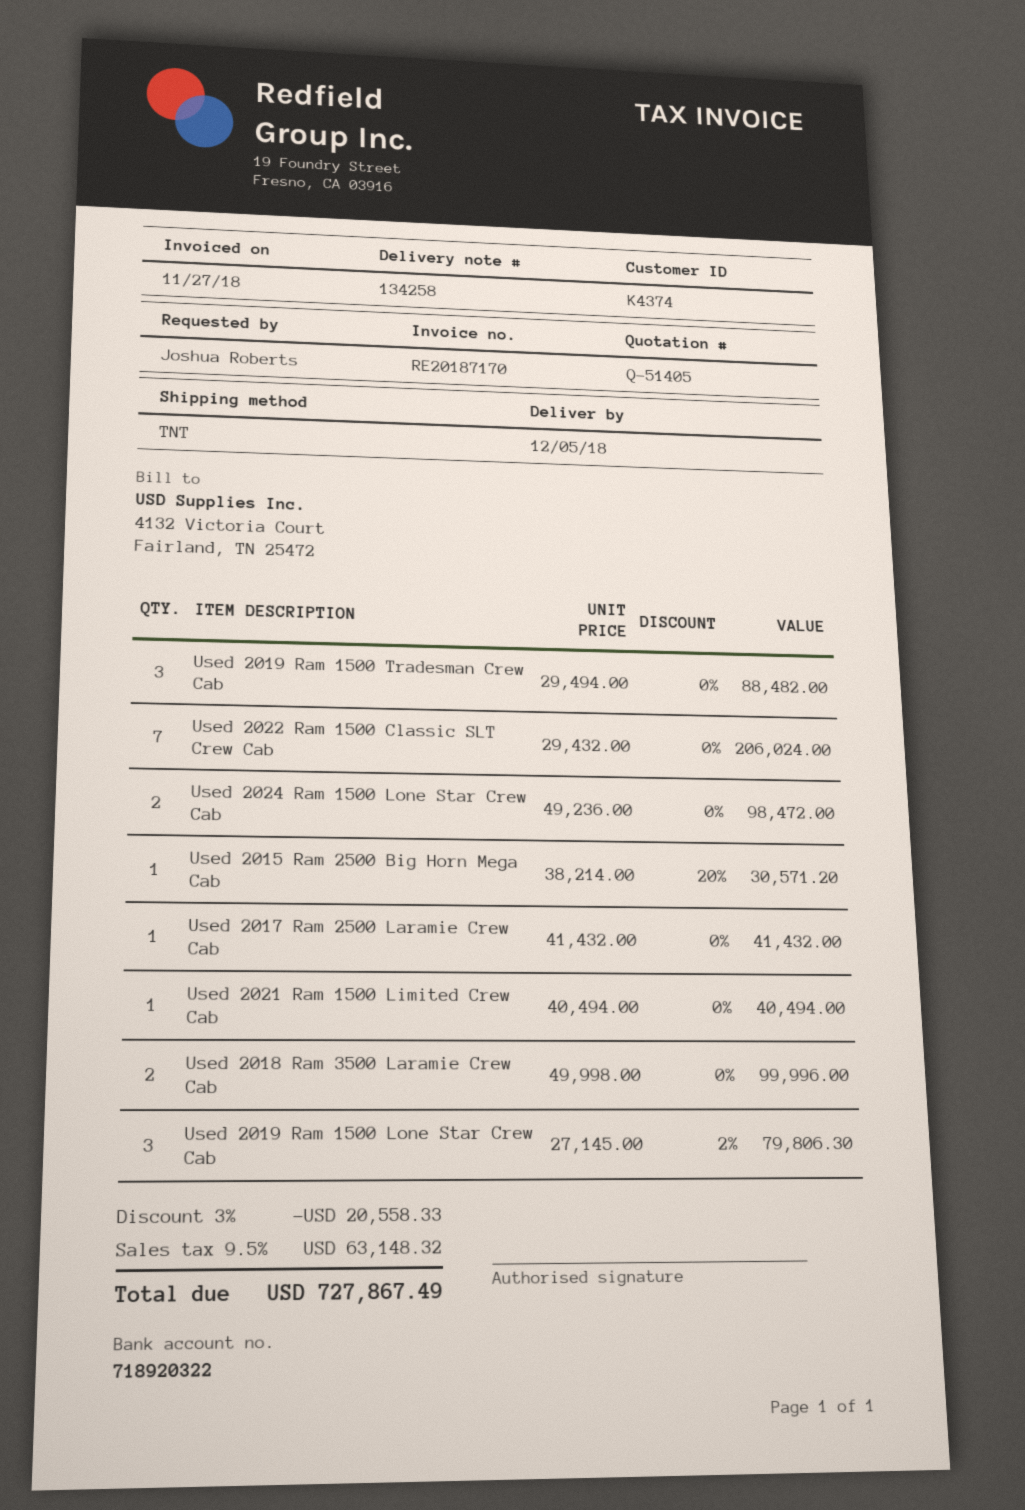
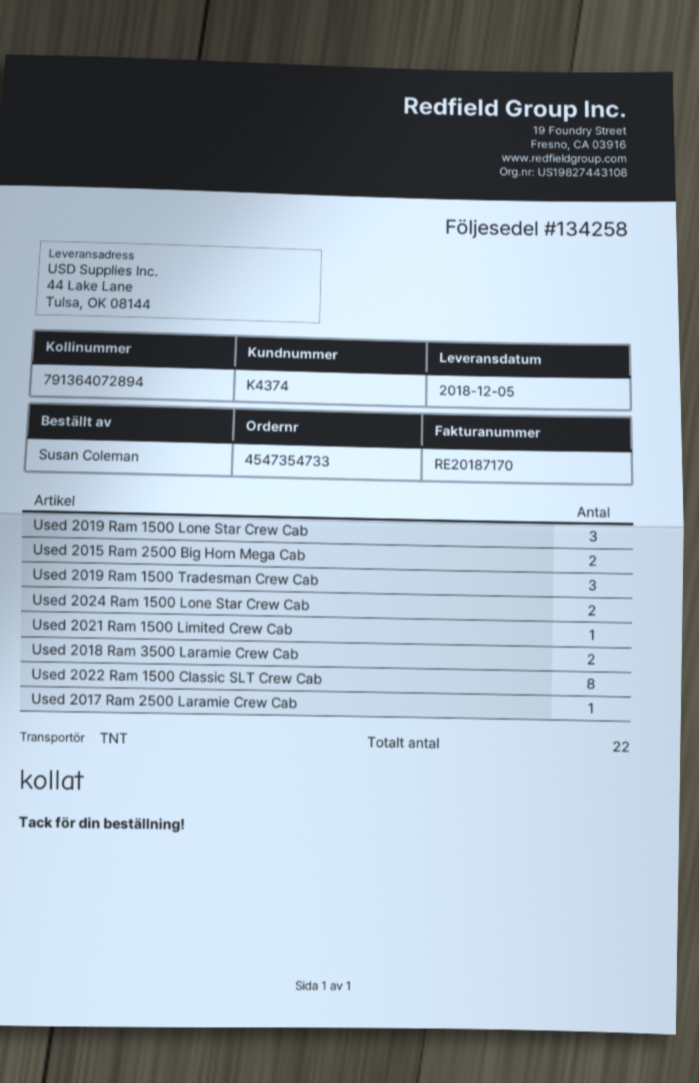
ordered by: Joshua Roberts -> Susan Coleman
Used 2022 Ram 1500 Classic SLT Crew Cab: 7 -> 8
Used 2015 Ram 2500 Big Horn Mega Cab: 1 -> 2

